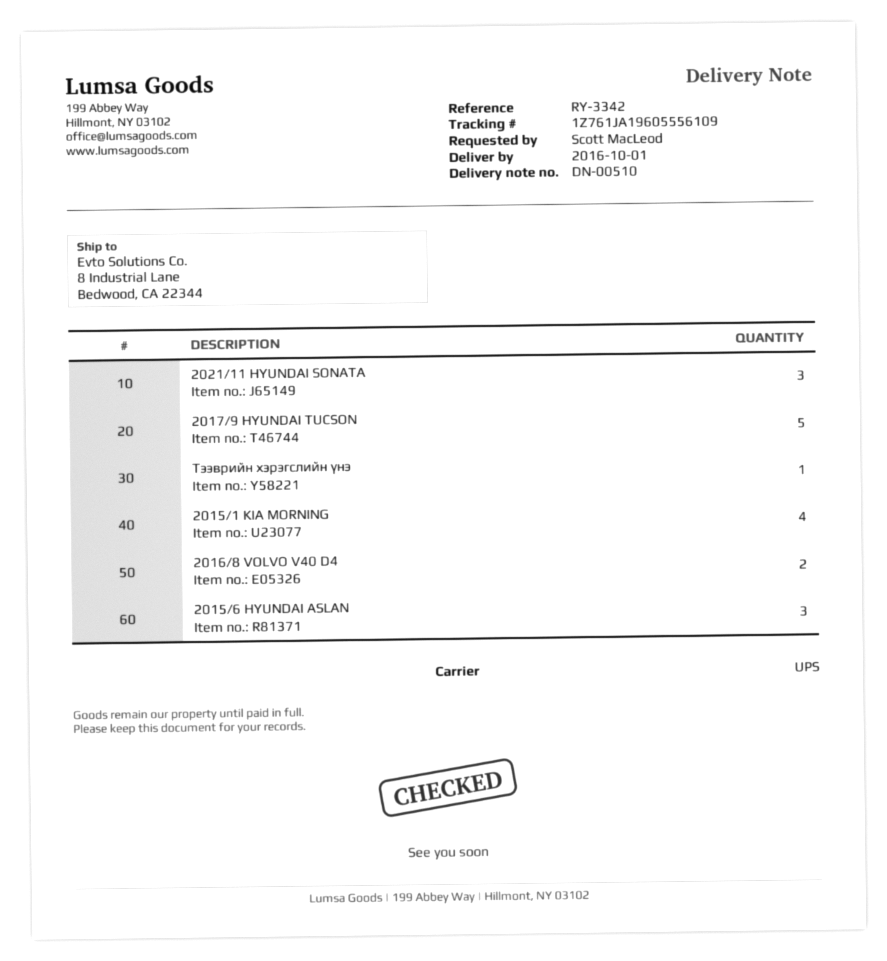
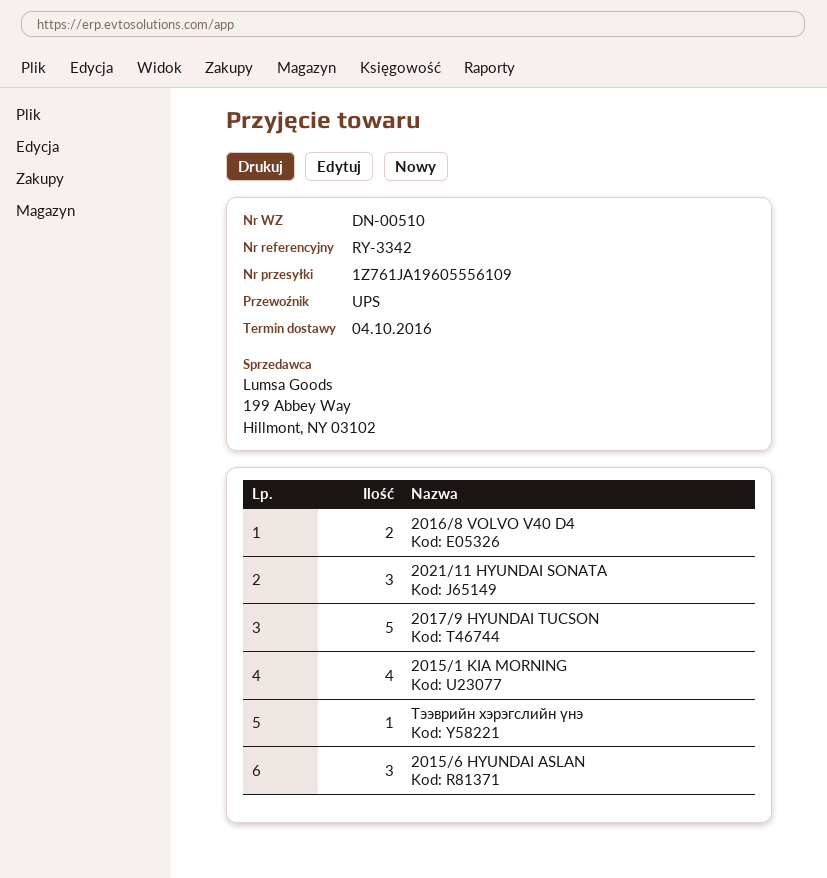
delivery date: 2016-10-01 -> 2016-10-04

